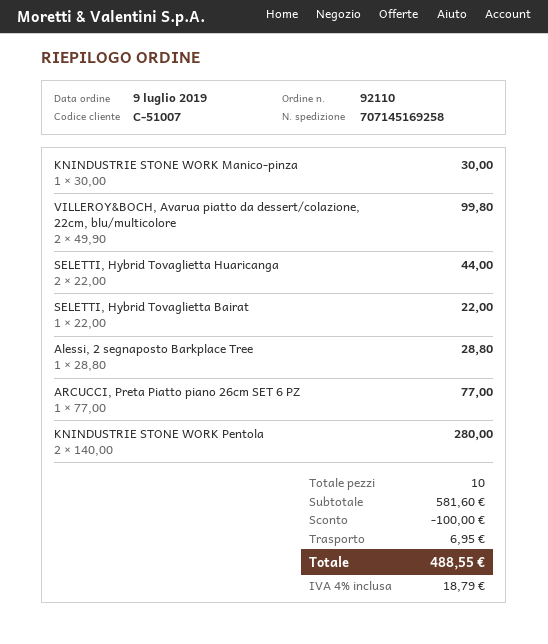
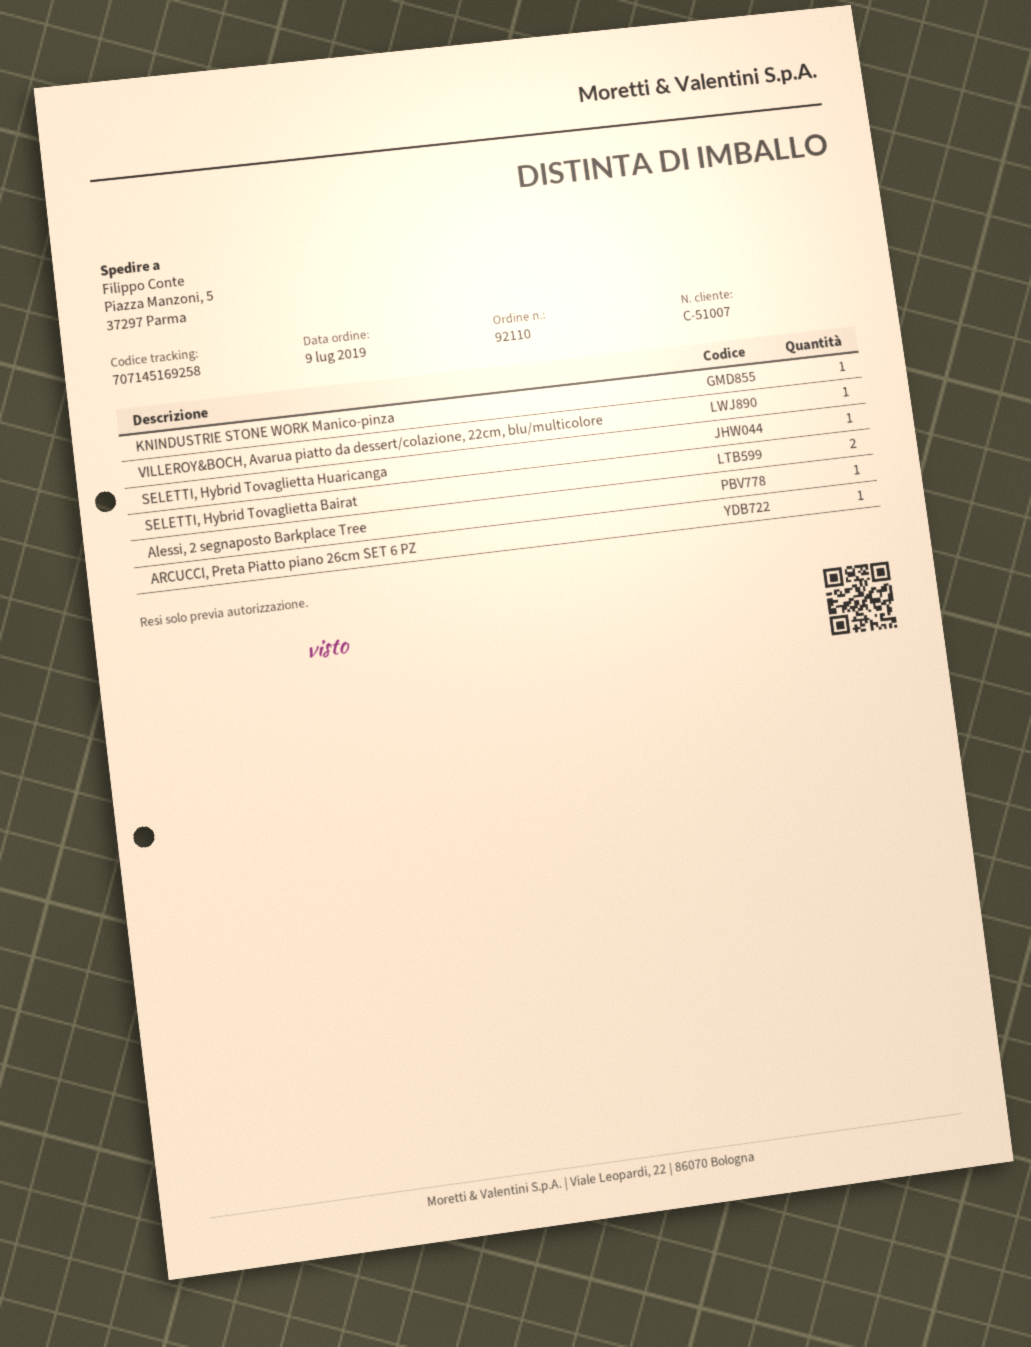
VILLEROY&BOCH, Avarua piatto da dessert/colazione, 22cm, blu/multicolore: 2 -> 1
SELETTI, Hybrid Tovaglietta Huaricanga: 2 -> 1
SELETTI, Hybrid Tovaglietta Bairat: 1 -> 2
KNINDUSTRIE STONE WORK Pentola: 2 -> none

